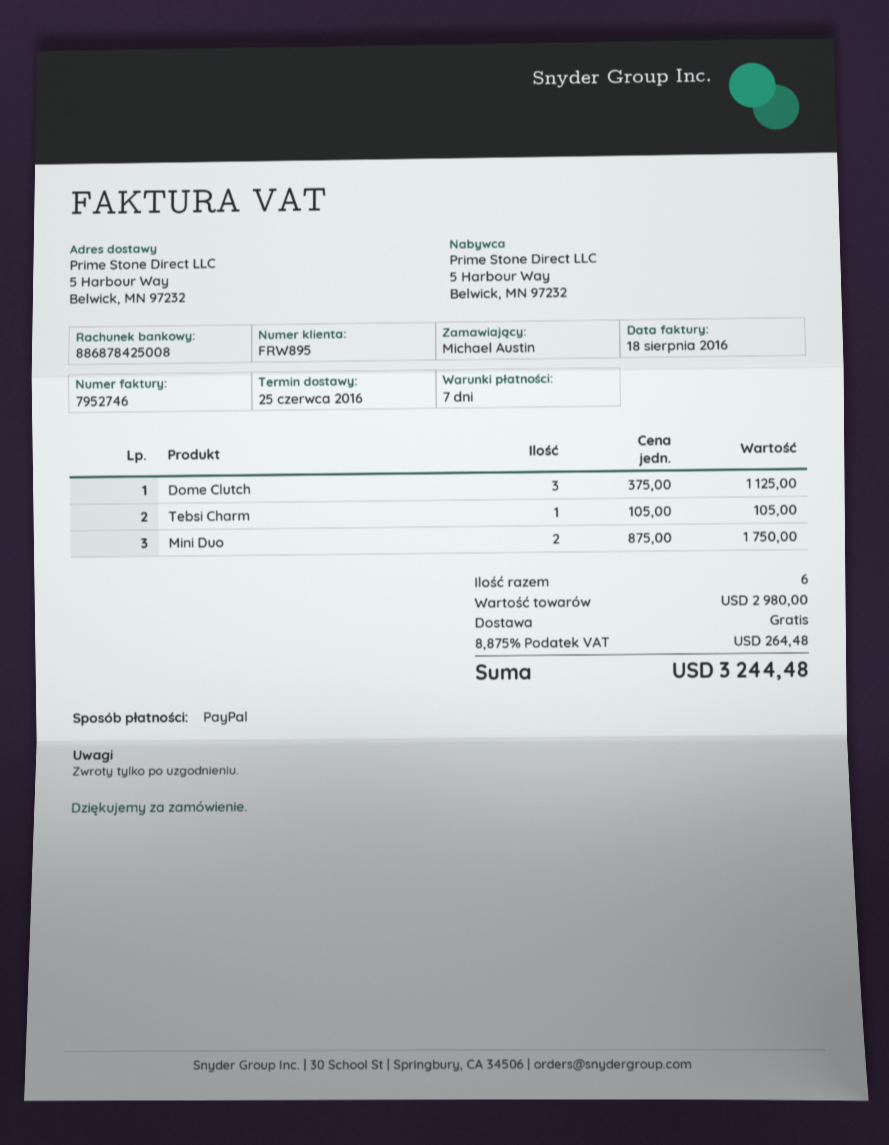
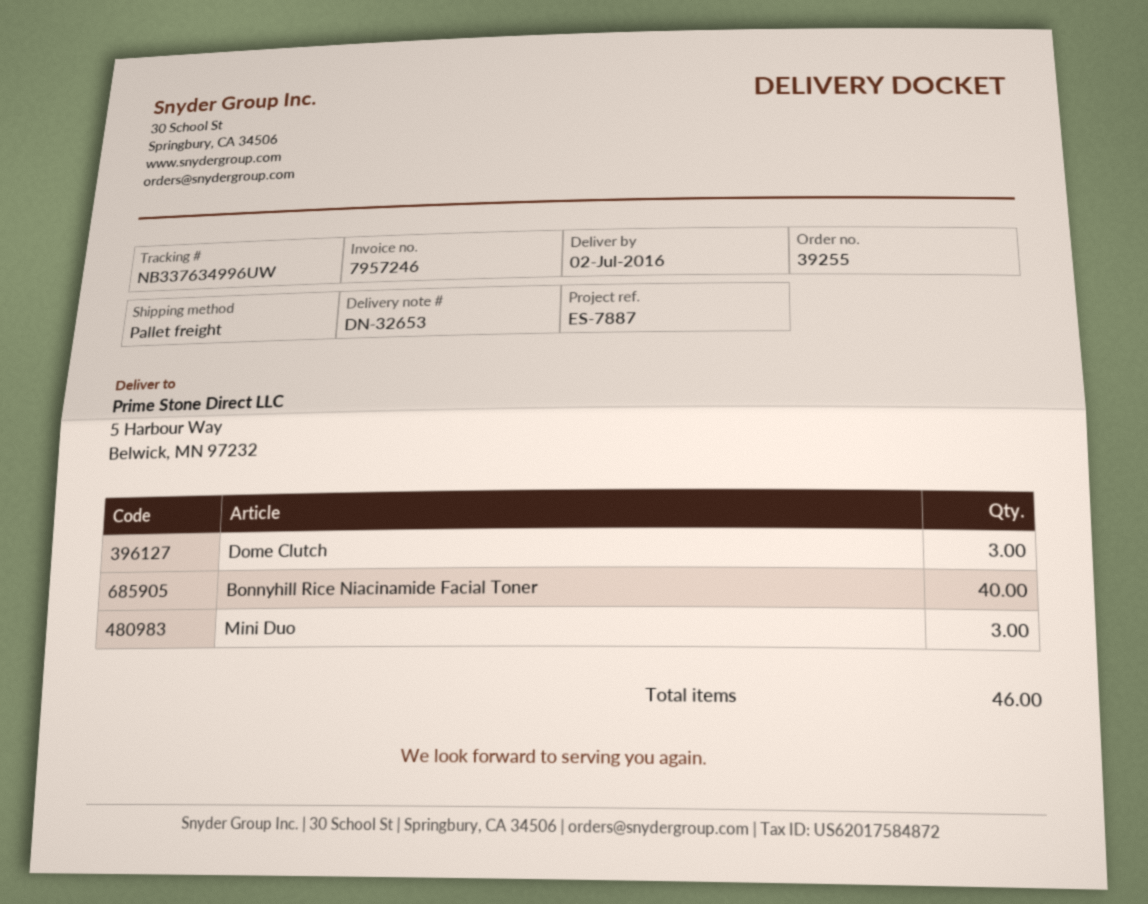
delivery date: 2016-06-25 -> 2016-07-02
invoice number: 7952746 -> 7957246
Tebsi Charm: 1 -> none
Mini Duo: 2 -> 3
Bonnyhill Rice Niacinamide Facial Toner: none -> 40
total quantity: 6 -> 46

